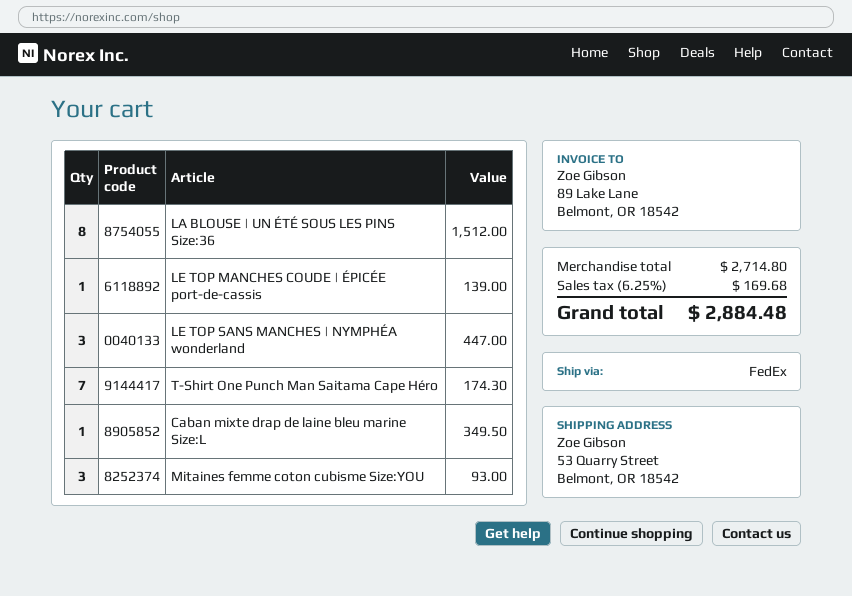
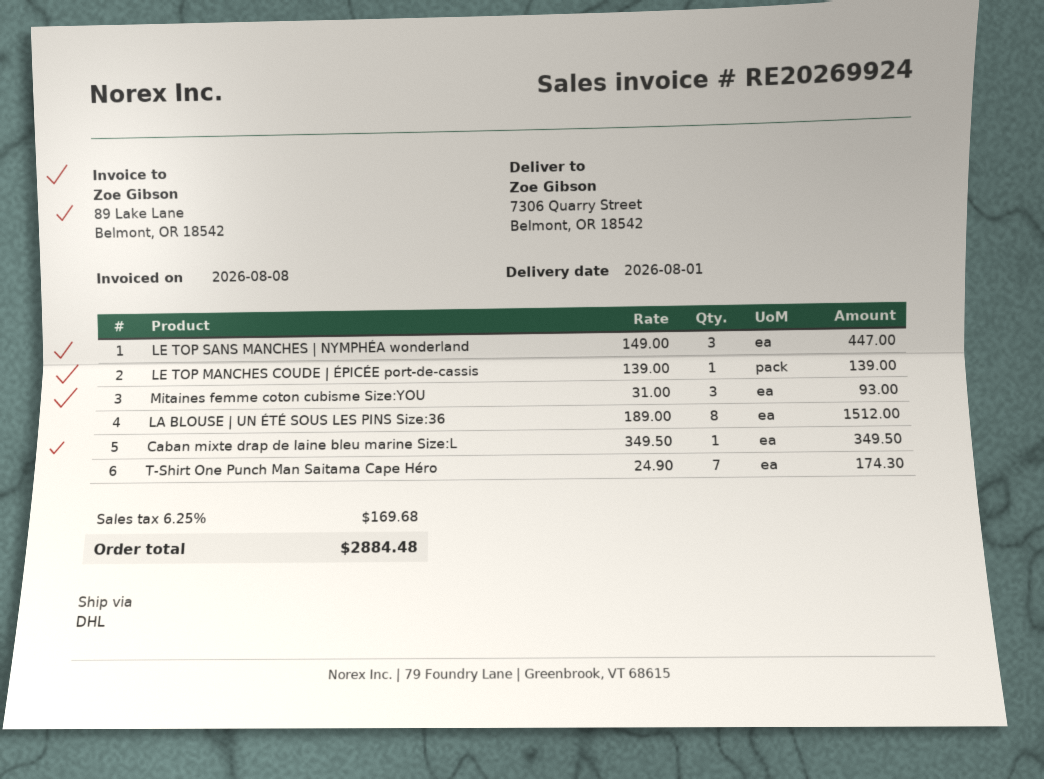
shipping method: FedEx -> DHL
ship to: 53 Quarry Street, Belmont, OR 18542 -> 7306 Quarry Street, Belmont, OR 18542

